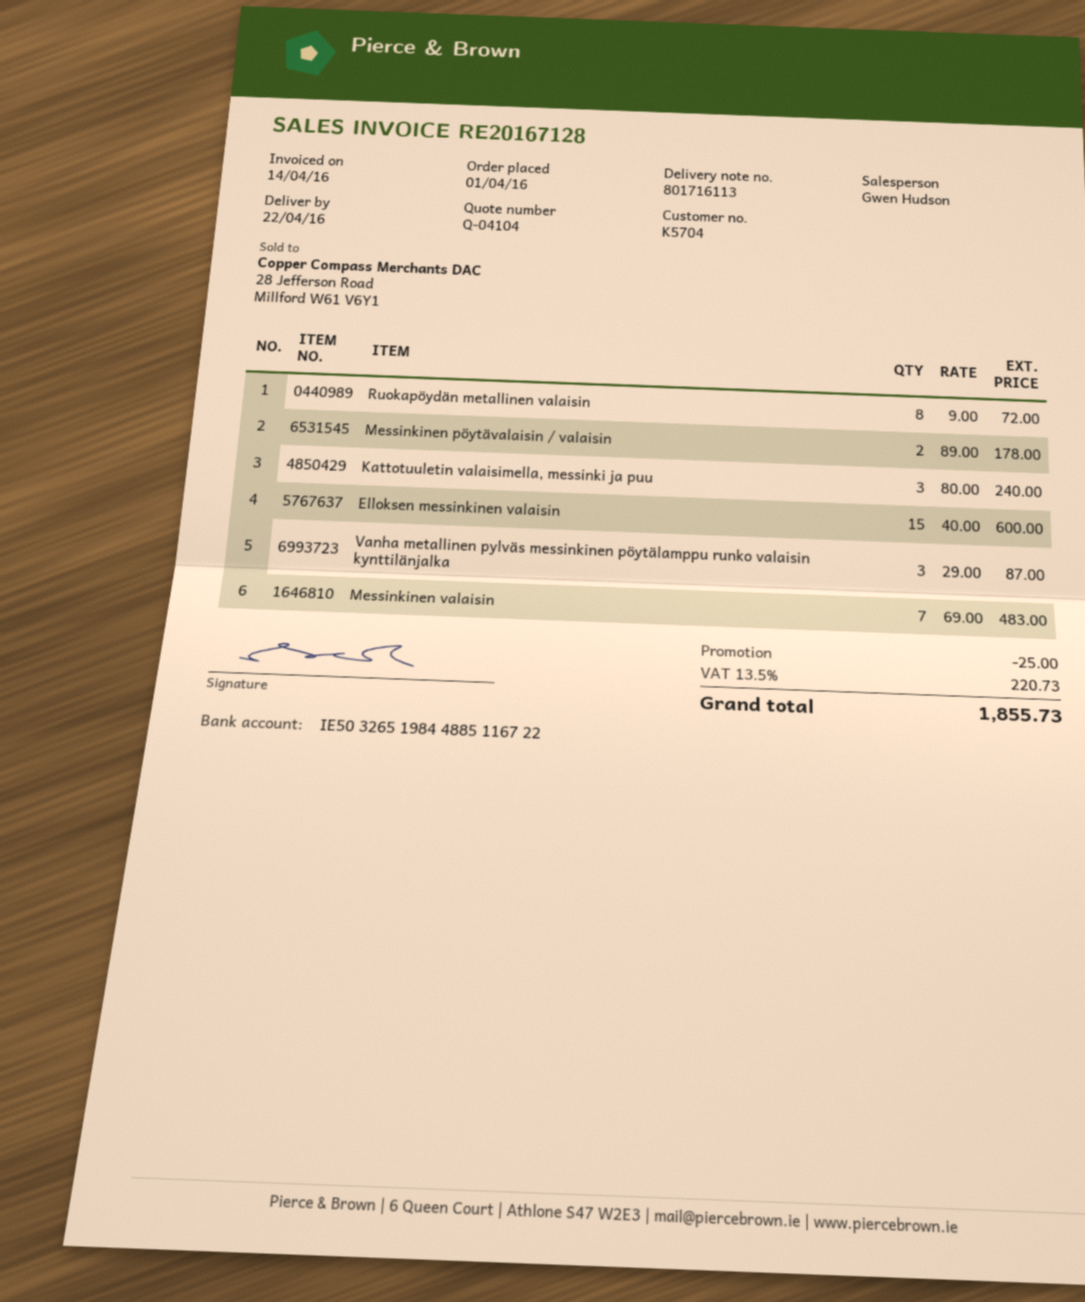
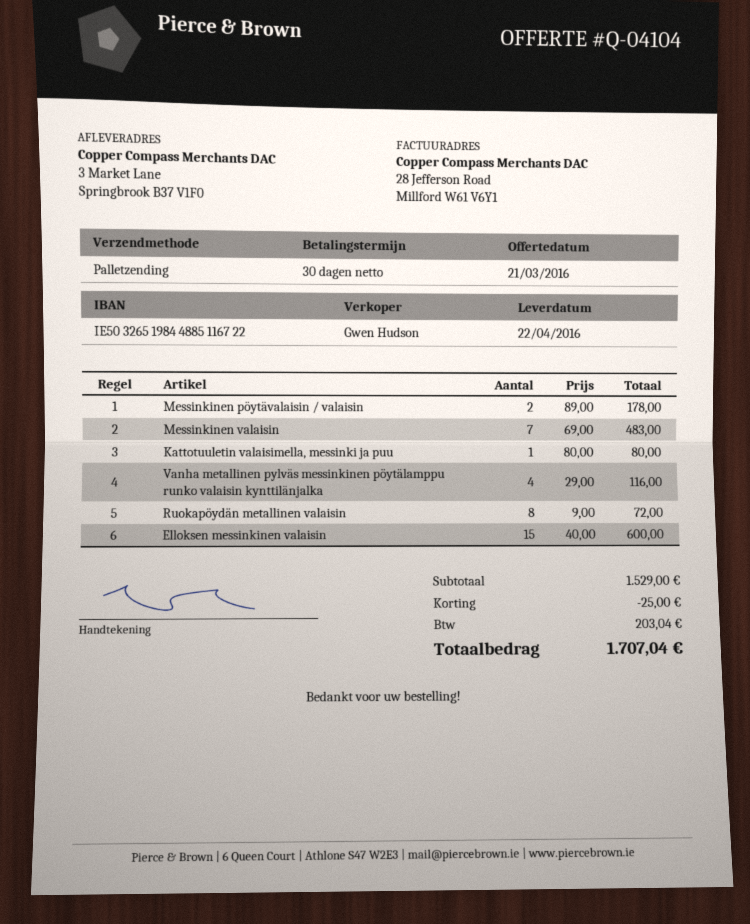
Kattotuuletin valaisimella, messinki ja puu: 3 x 80.00 = 240.00 -> 1 x 80.00 = 80.00
Vanha metallinen pylväs messinkinen pöytälamppu runko valaisin kynttilänjalka: 3 x 29.00 = 87.00 -> 4 x 29.00 = 116.00
tax: 220.73 -> 203.04
total: 1855.73 -> 1707.04

